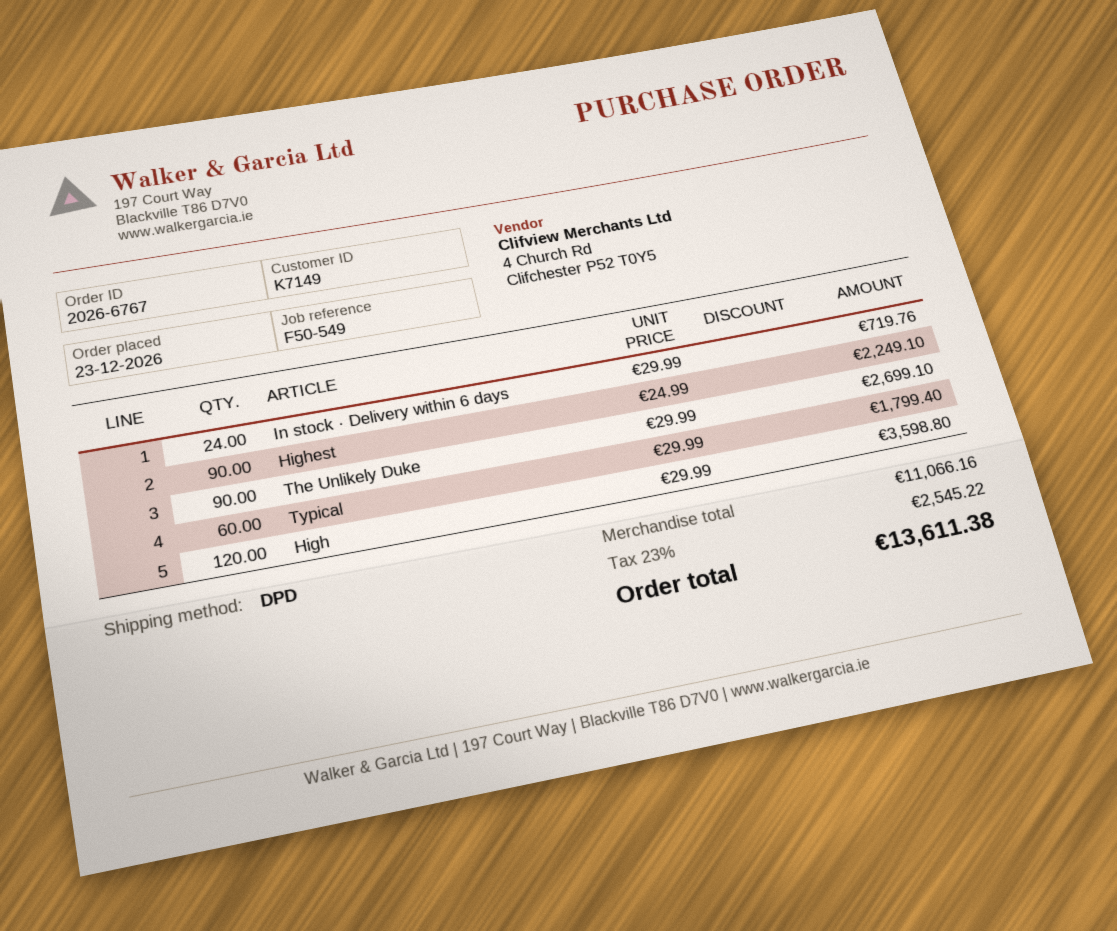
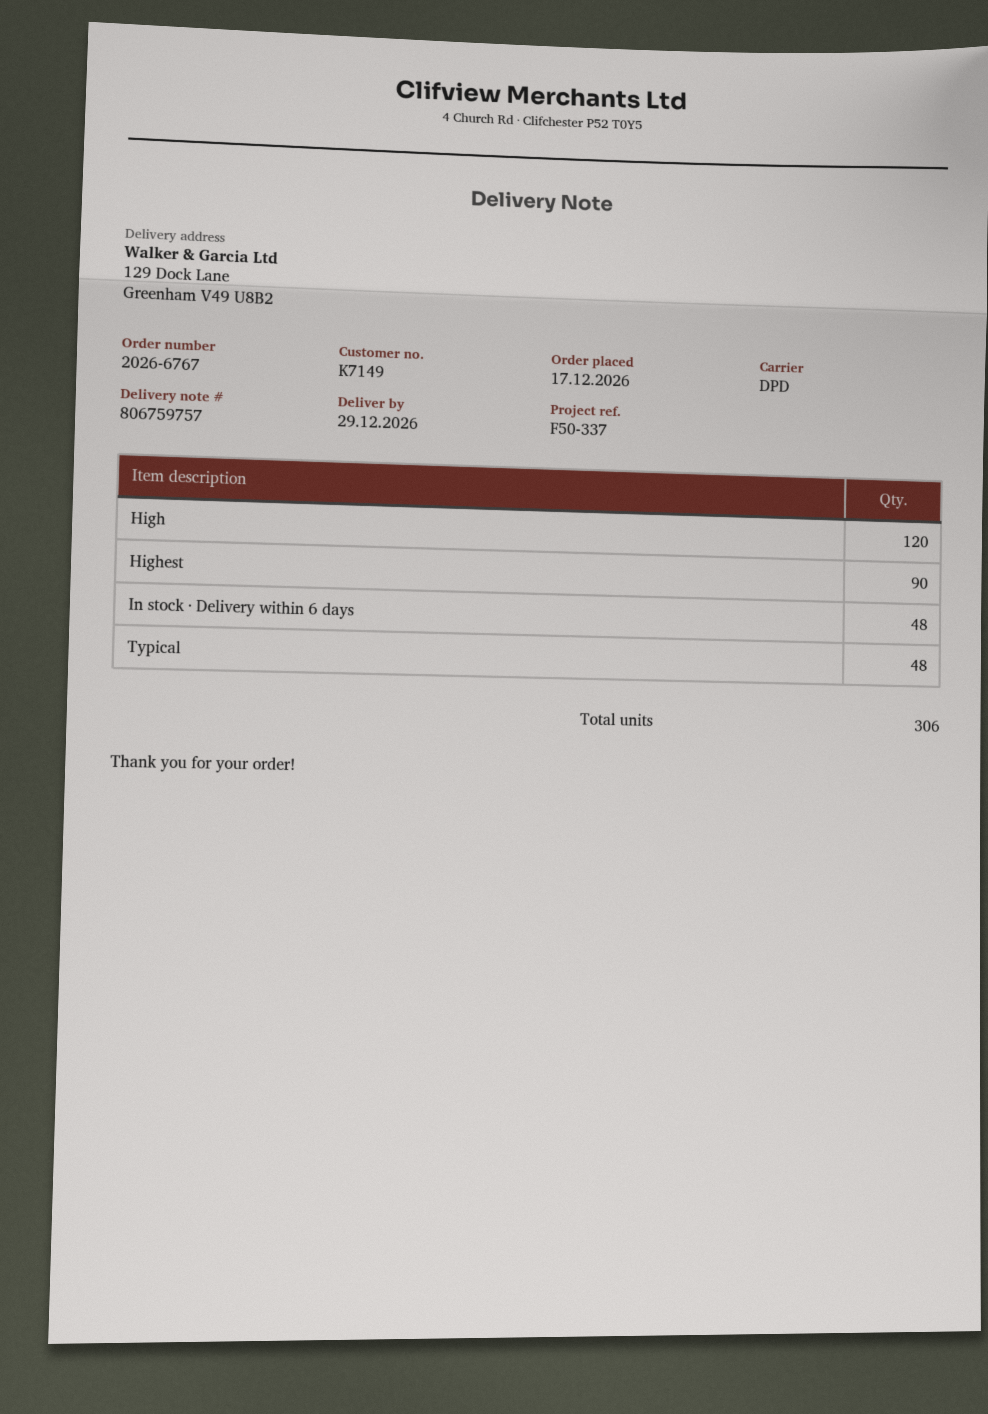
order date: 2026-12-23 -> 2026-12-17
reference: F50-549 -> F50-337
In stock · Delivery within 6 days: 24 -> 48
The Unlikely Duke: 90 -> none
Typical: 60 -> 48

